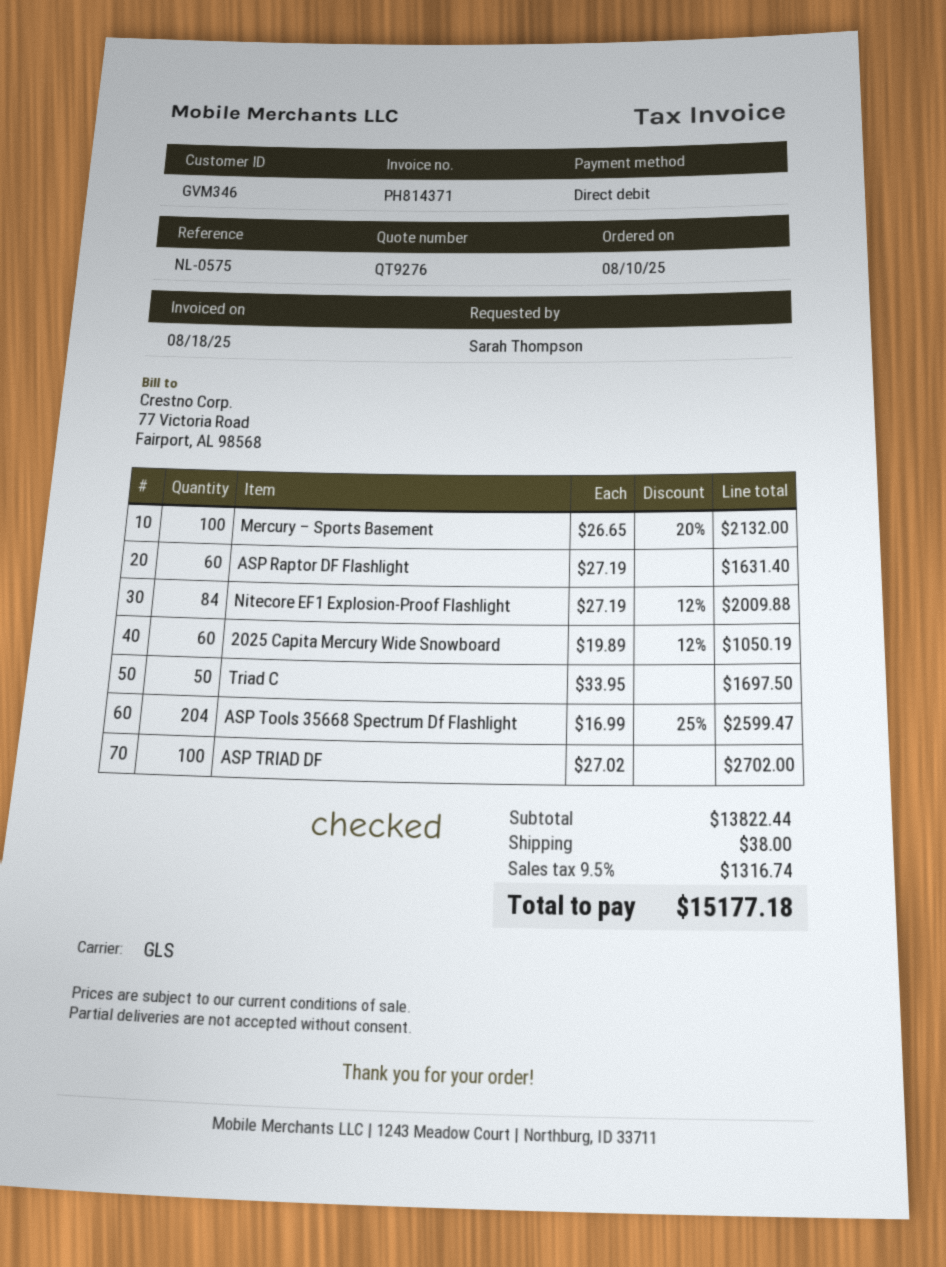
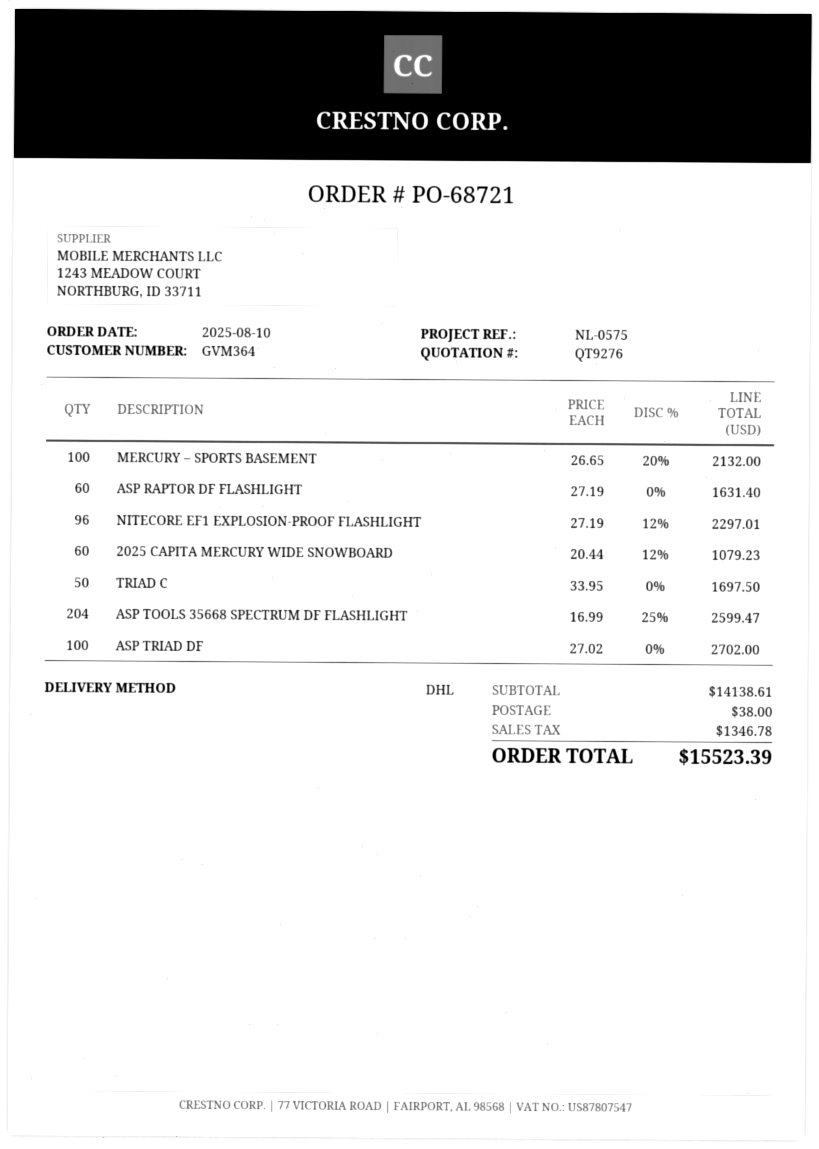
customer number: GVM346 -> GVM364
shipping method: GLS -> DHL
Nitecore EF1 Explosion-Proof Flashlight: 84 x 27.19 - 12% = 2009.88 -> 96 x 27.19 - 12% = 2297.01
2025 Capita Mercury Wide Snowboard: 60 x 19.89 - 12% = 1050.19 -> 60 x 20.44 - 12% = 1079.23
subtotal: 13822.44 -> 14138.61
tax: 1316.74 -> 1346.78
total: 15177.18 -> 15523.39

